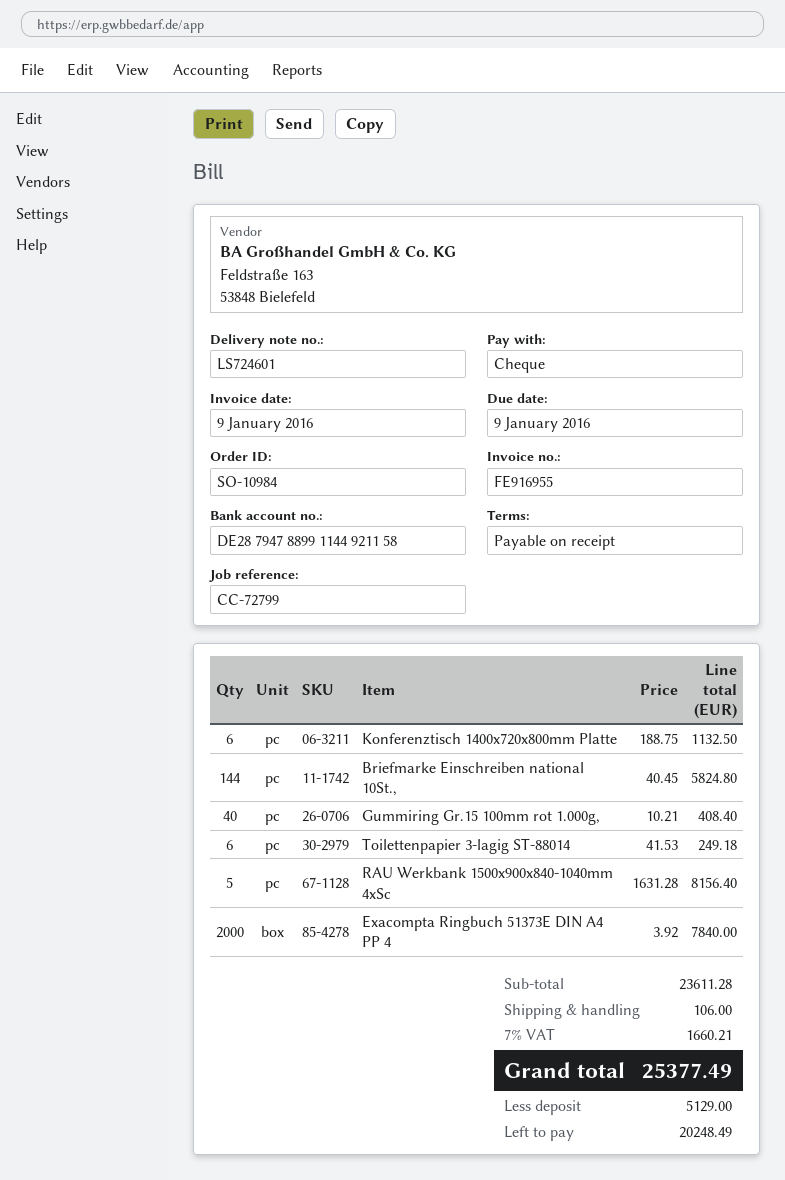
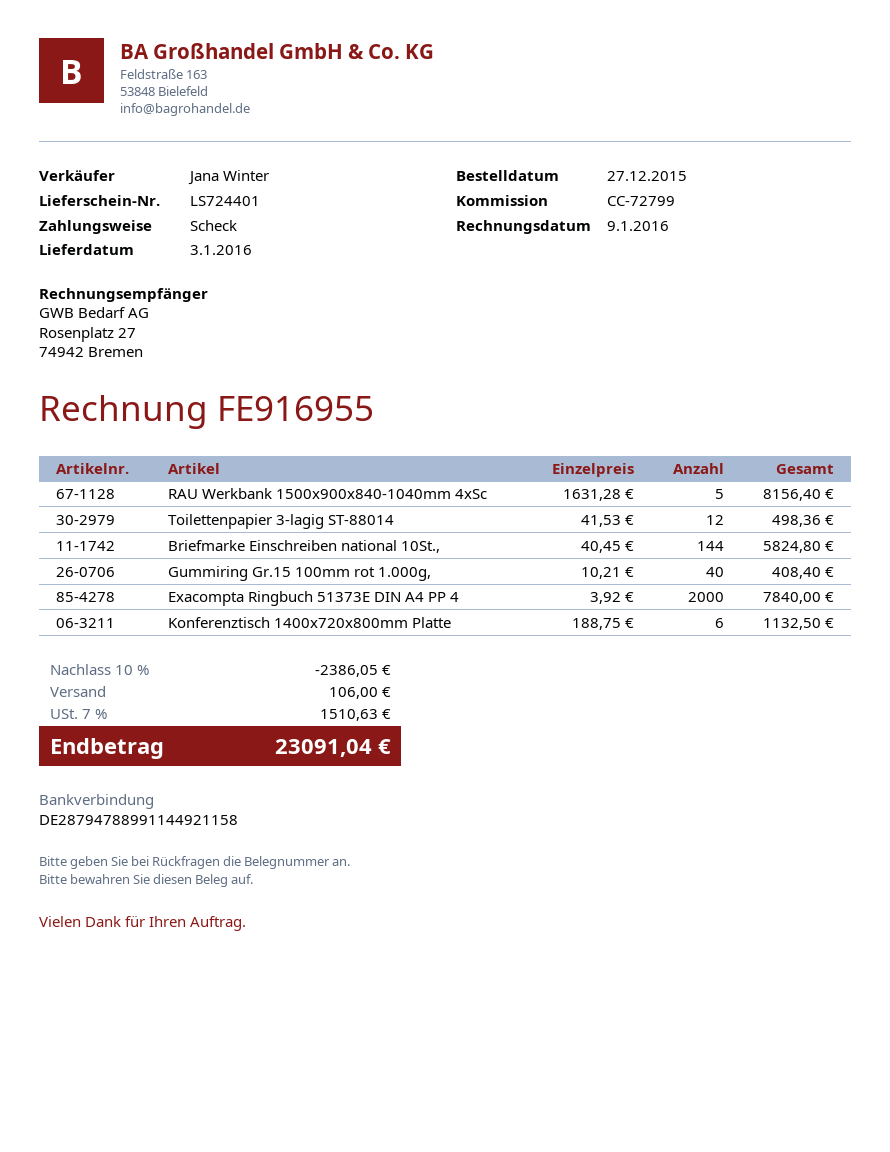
delivery note number: LS724601 -> LS724401
Toilettenpapier 3-lagig ST-88014: 6 x 41.53 = 249.18 -> 12 x 41.53 = 498.36
discount: none -> 10% = 2386.05
tax: 7% = 1660.21 -> 7% = 1510.63
total: 25377.49 -> 23091.04

